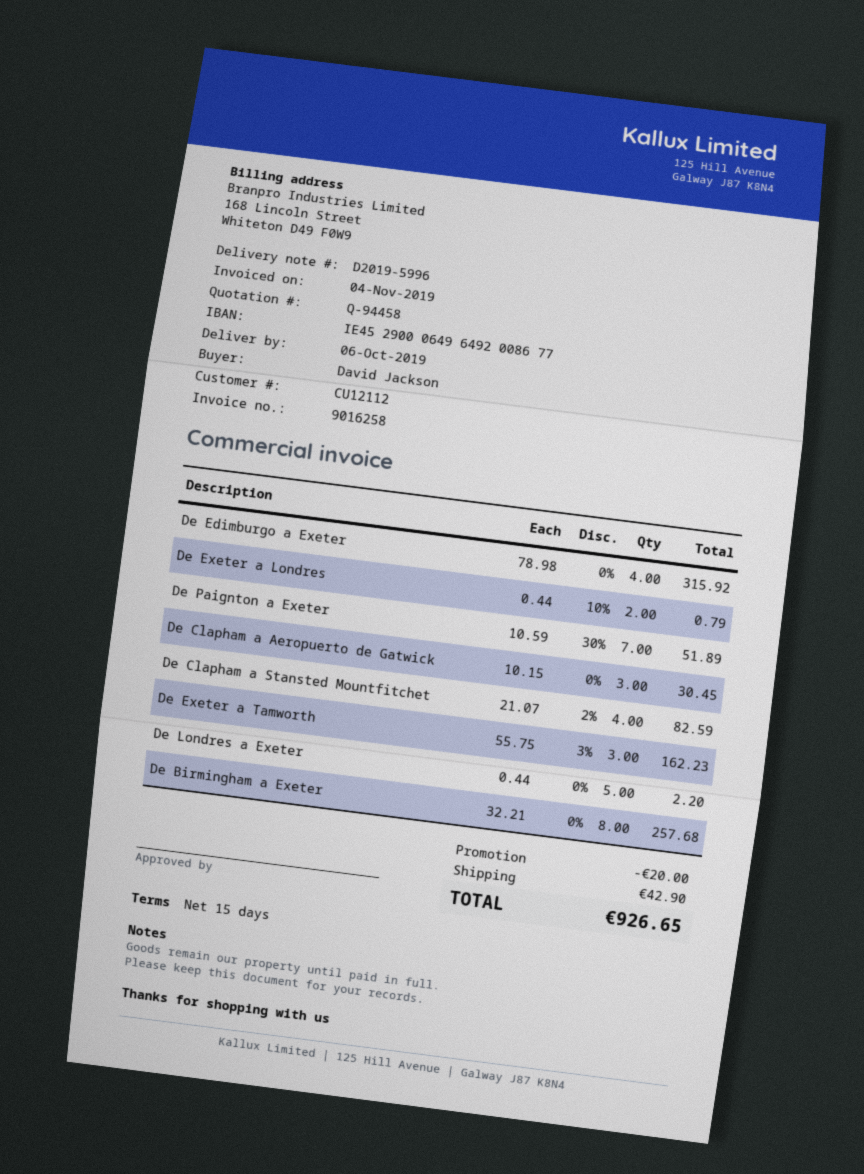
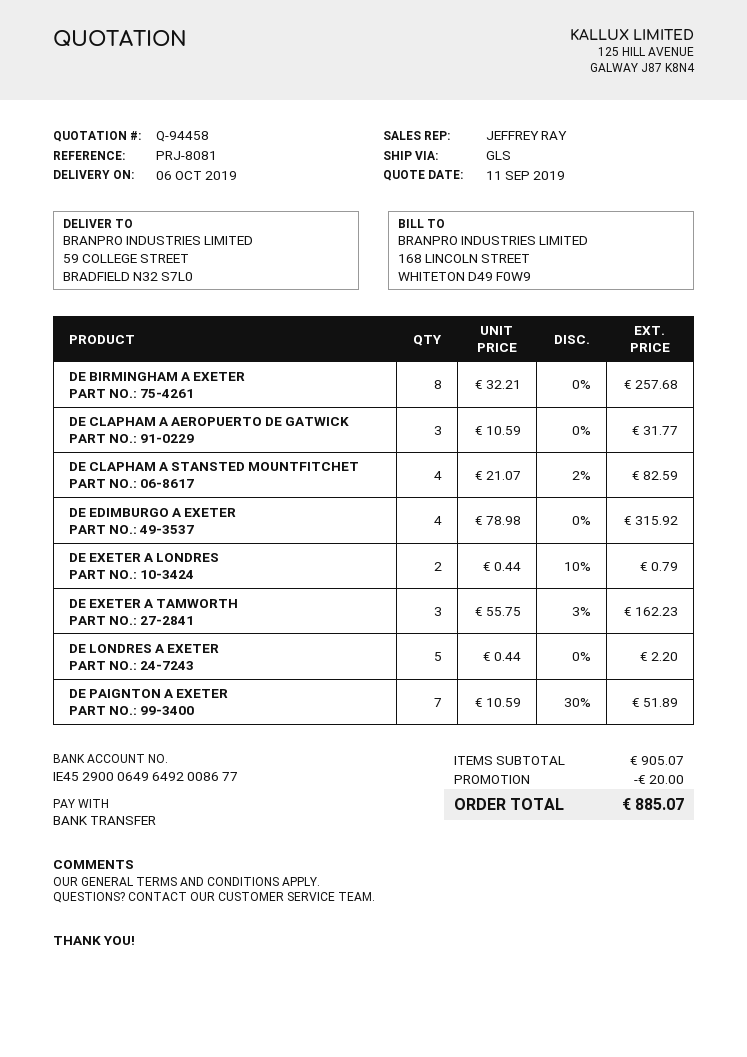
De Clapham a Aeropuerto de Gatwick: 3 x 10.15 = 30.45 -> 3 x 10.59 = 31.77
shipping: 42.90 -> none
total: 926.65 -> 885.07

